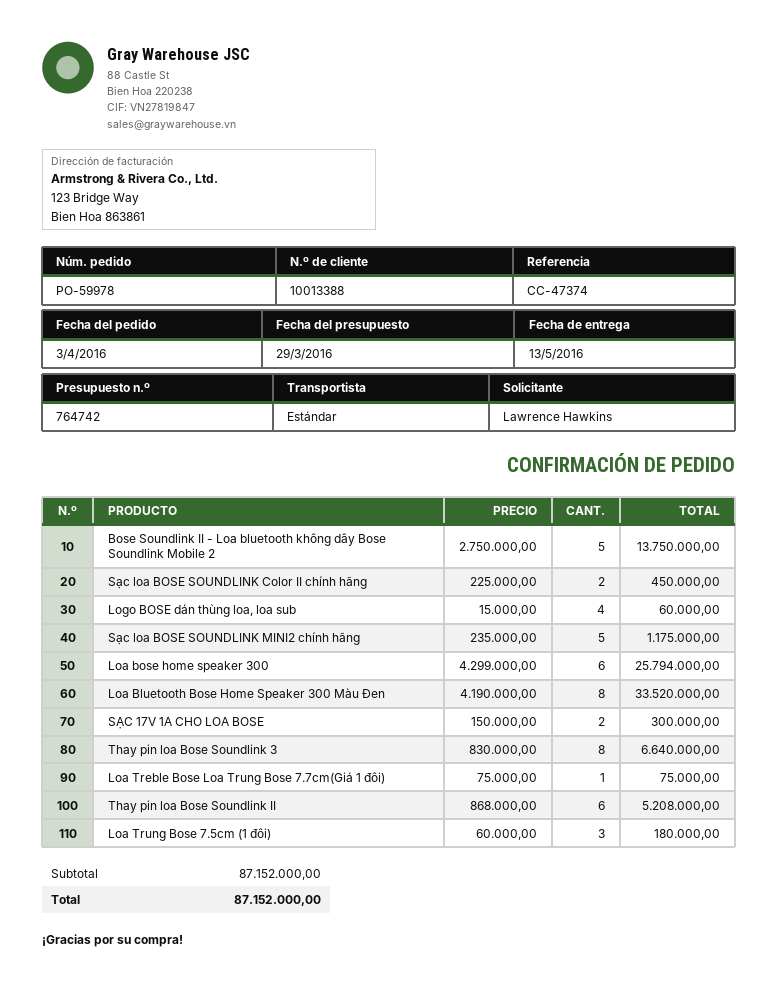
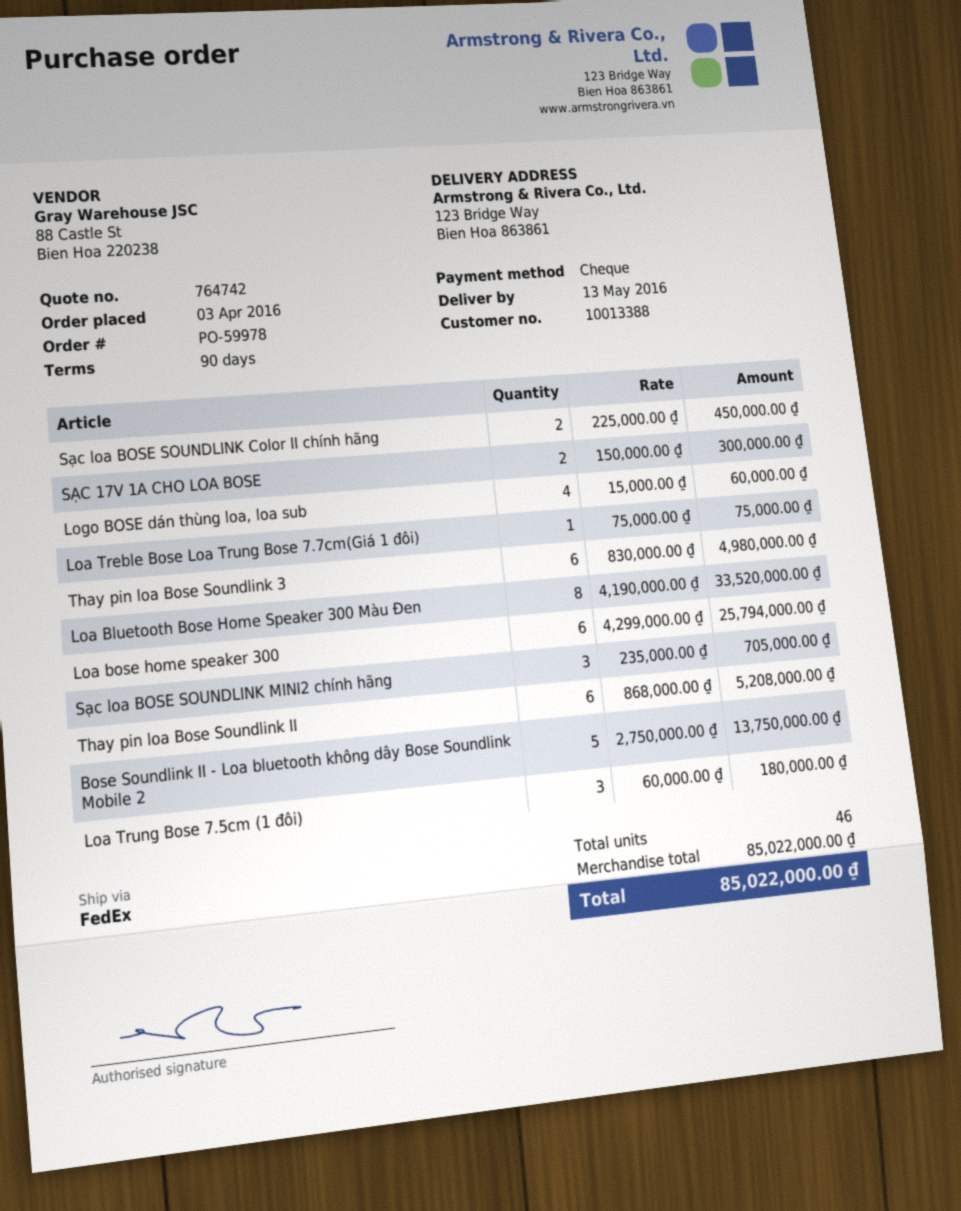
shipping method: standard -> FedEx
Sạc loa BOSE SOUNDLINK MINI2 chính hãng: 5 x 235000.00 = 1175000.00 -> 3 x 235000.00 = 705000.00
Thay pin loa Bose Soundlink 3: 8 x 830000.00 = 6640000.00 -> 6 x 830000.00 = 4980000.00
subtotal: 87152000.00 -> 85022000.00
total: 87152000.00 -> 85022000.00

